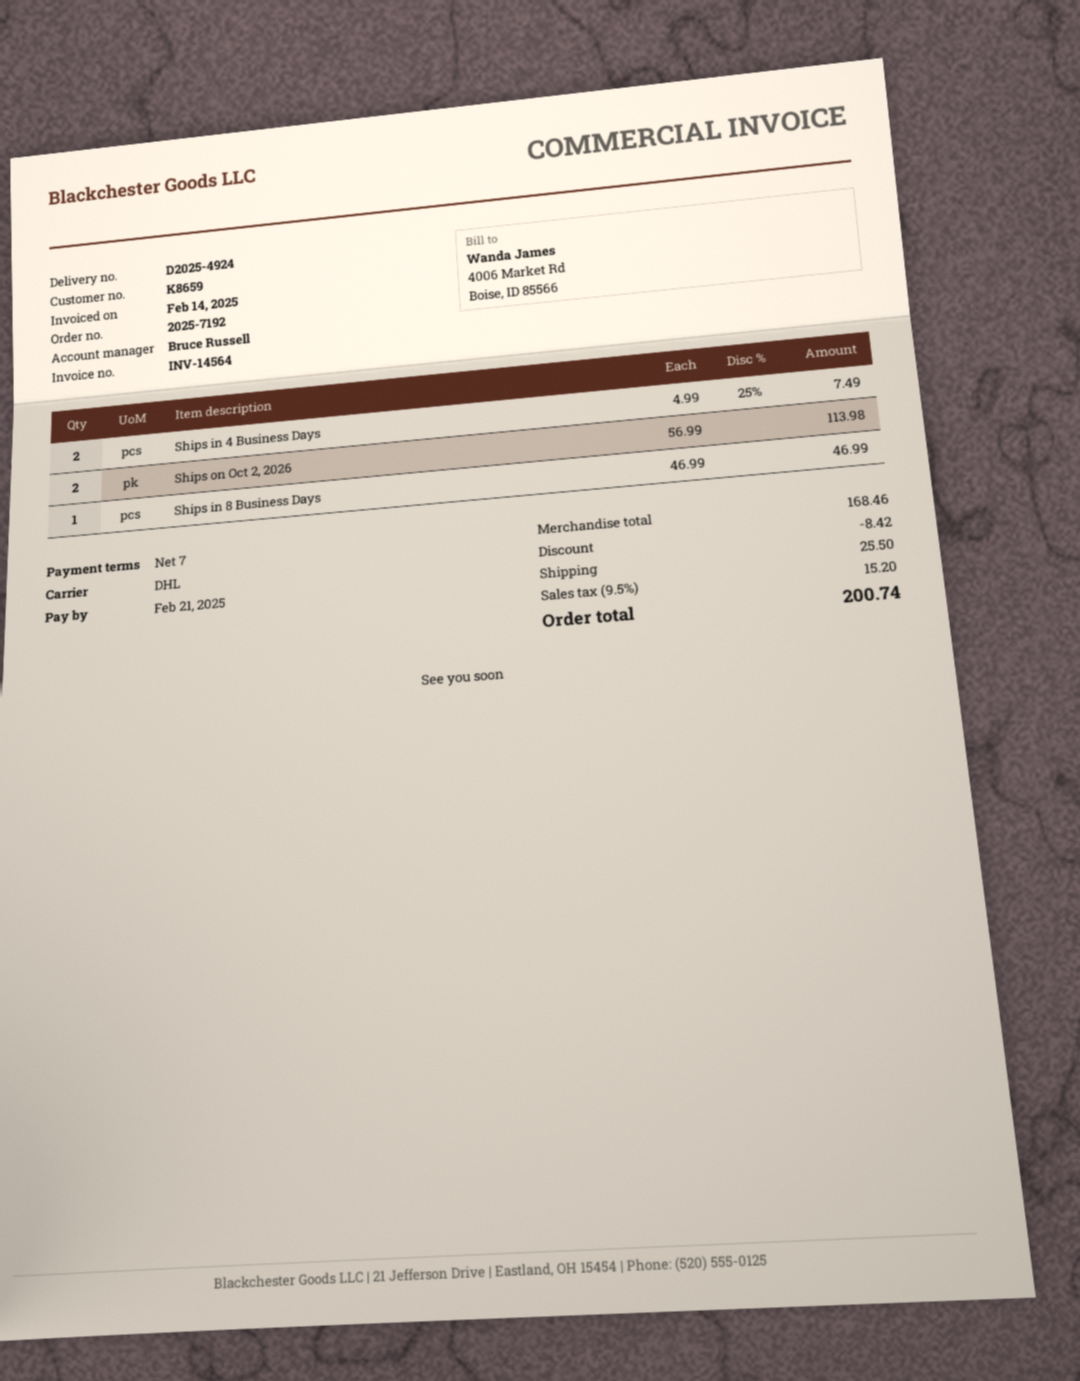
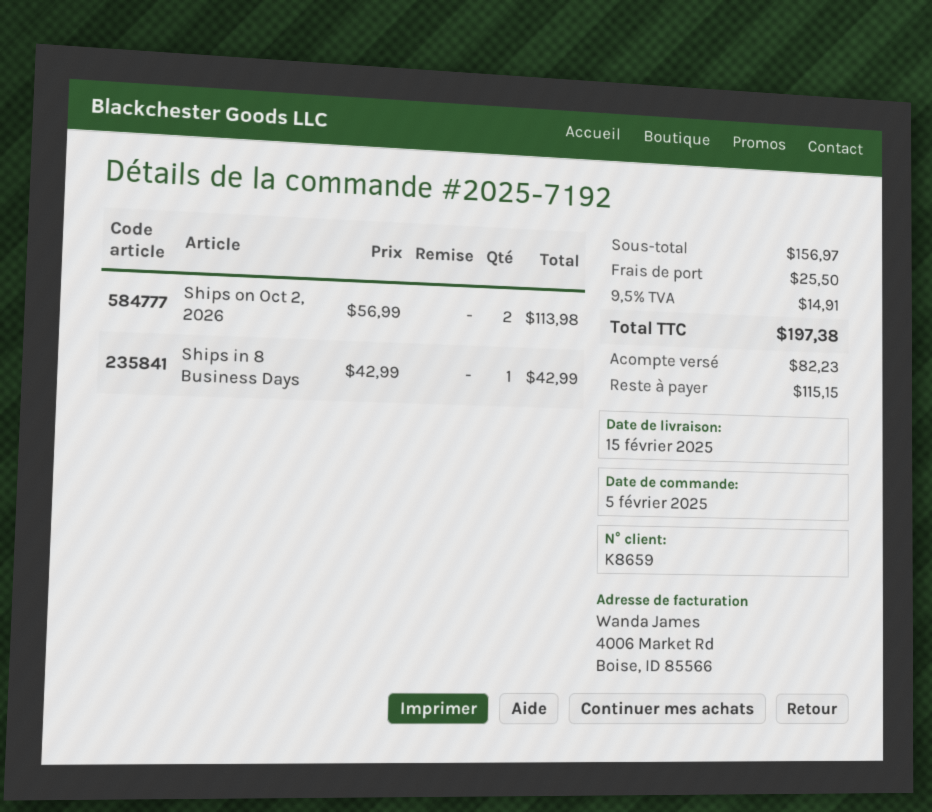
Ships in 4 Business Days: 2 x 4.99 - 25% = 7.49 -> none
Ships in 8 Business Days: 1 x 46.99 = 46.99 -> 1 x 42.99 = 42.99
subtotal: 168.46 -> 156.97
discount: 8.42 -> none
tax: 9.5% = 15.20 -> 9.5% = 14.91
total: 200.74 -> 197.38

